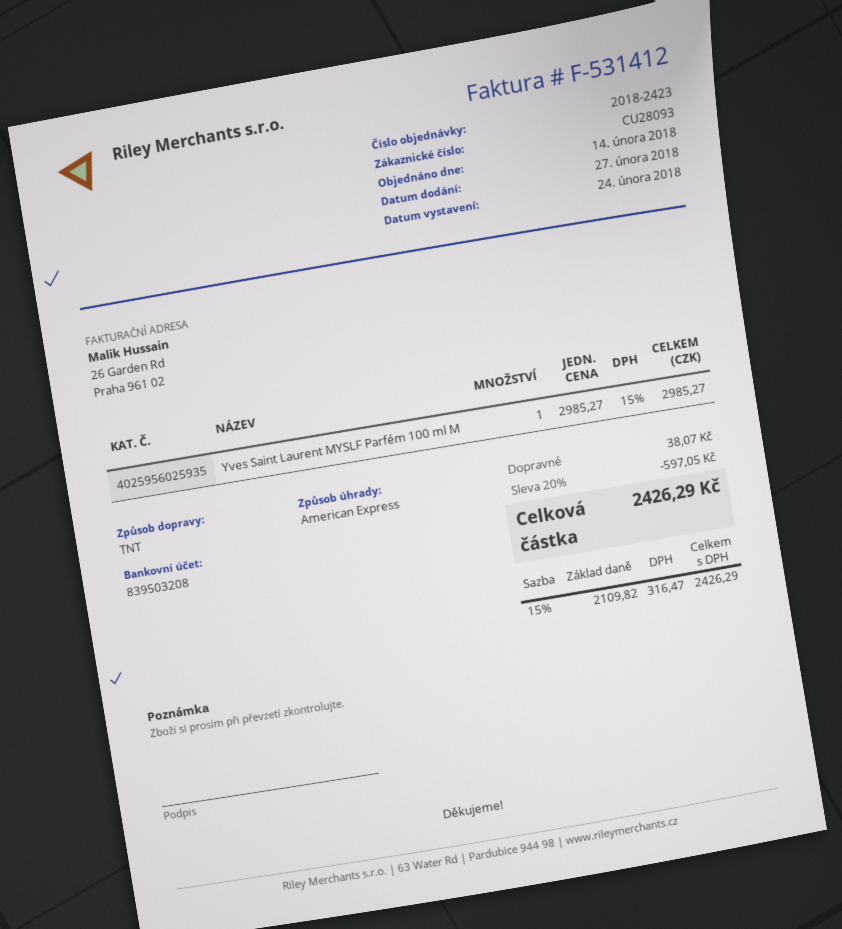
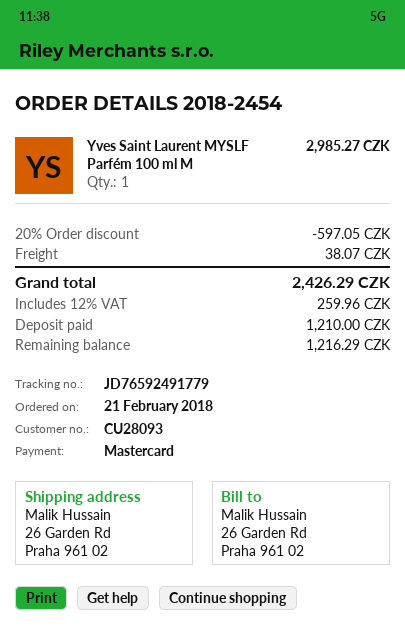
order number: 2018-2423 -> 2018-2454
order date: 2018-02-14 -> 2018-02-21
payment method: American Express -> Mastercard
tax: 15% = 316.47 -> 12% = 259.96

